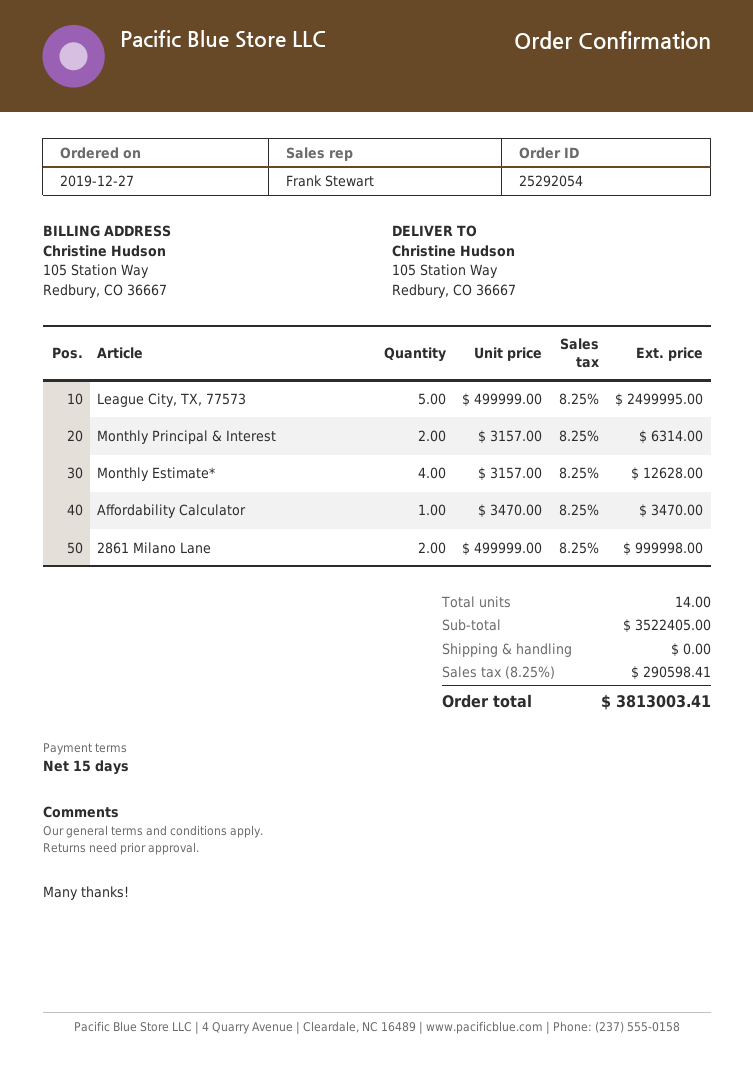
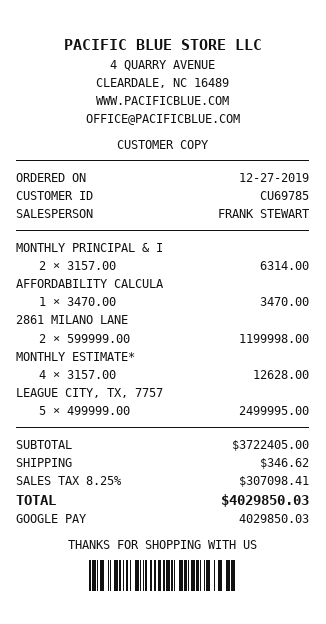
2861 Milano Lane: 2 x 499999.00 = 999998.00 -> 2 x 599999.00 = 1199998.00
subtotal: 3522405.00 -> 3722405.00
shipping: 0.00 -> 346.62
tax: 8.25% = 290598.41 -> 8.25% = 307098.41
total: 3813003.41 -> 4029850.03

